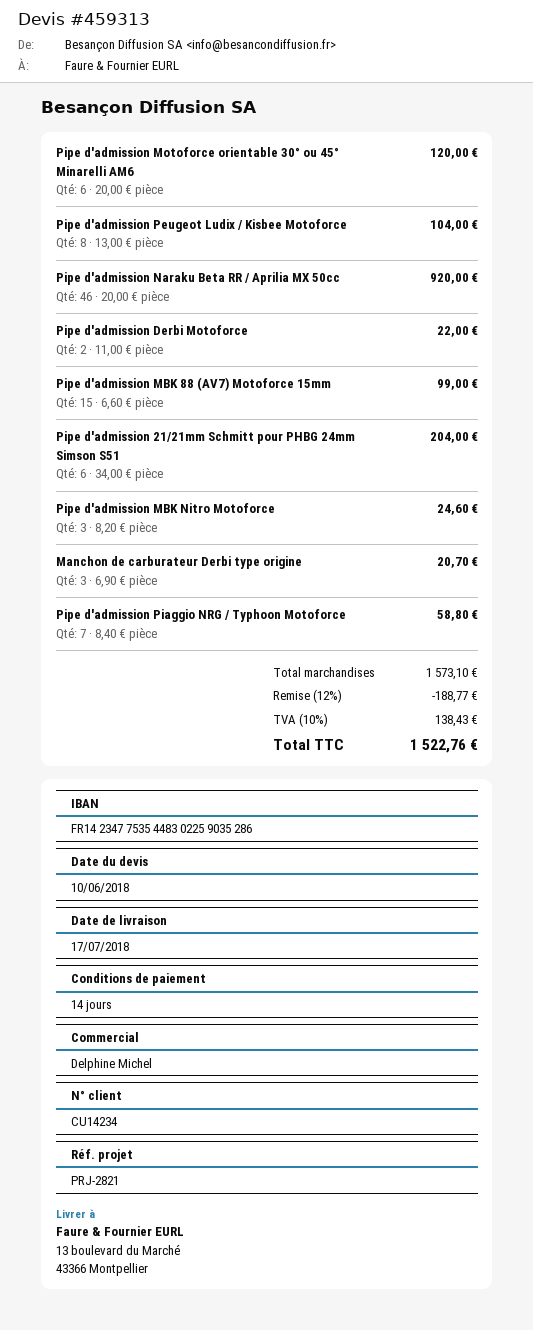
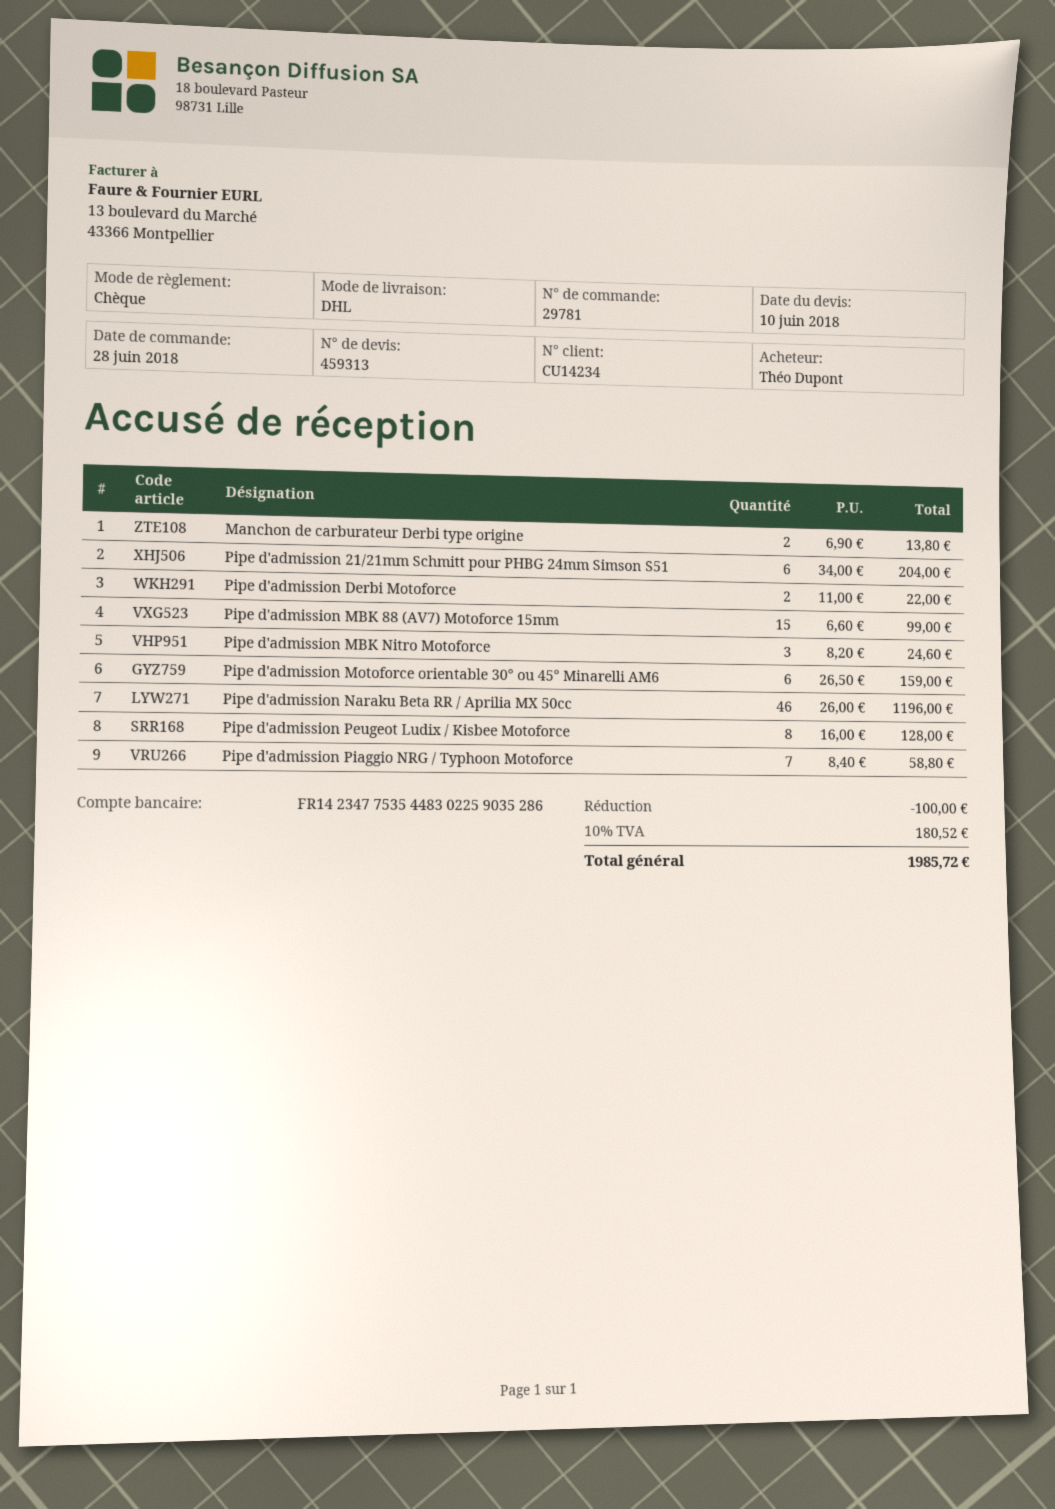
Pipe d'admission Motoforce orientable 30° ou 45° Minarelli AM6: 6 x 20.00 = 120.00 -> 6 x 26.50 = 159.00
Pipe d'admission Peugeot Ludix / Kisbee Motoforce: 8 x 13.00 = 104.00 -> 8 x 16.00 = 128.00
Pipe d'admission Naraku Beta RR / Aprilia MX 50cc: 46 x 20.00 = 920.00 -> 46 x 26.00 = 1196.00
Manchon de carburateur Derbi type origine: 3 x 6.90 = 20.70 -> 2 x 6.90 = 13.80
discount: 188.77 -> 100.00
tax: 10% = 138.43 -> 10% = 180.52
total: 1522.76 -> 1985.72

